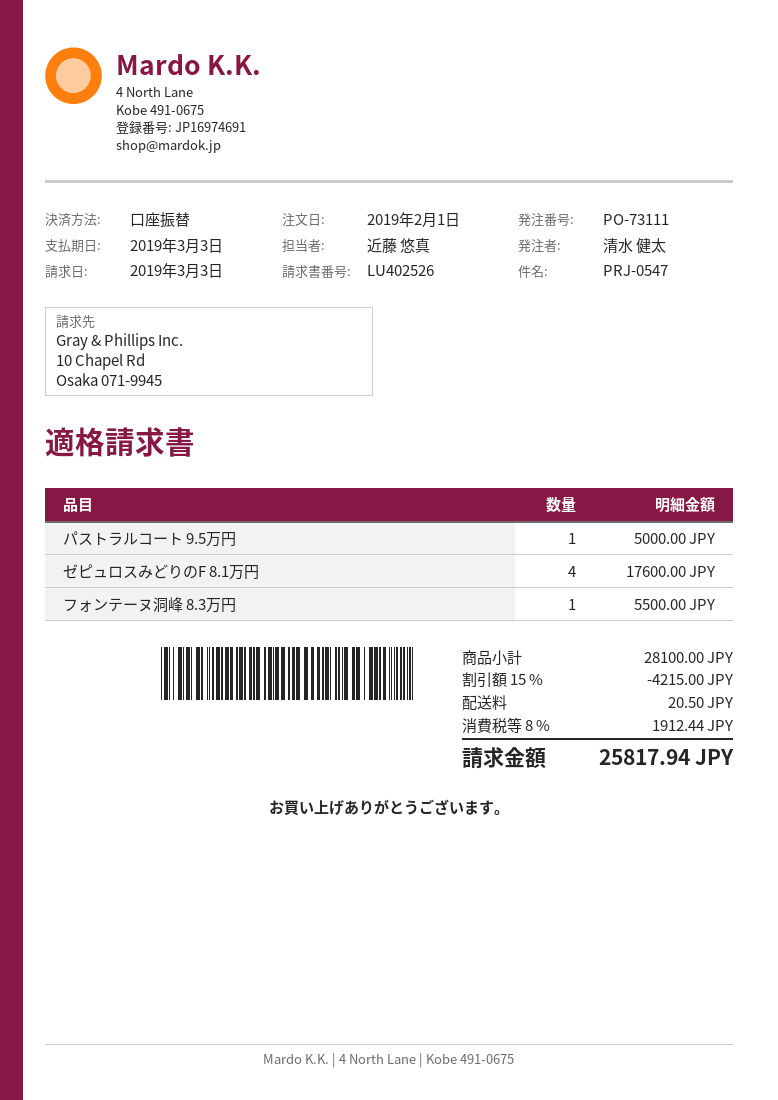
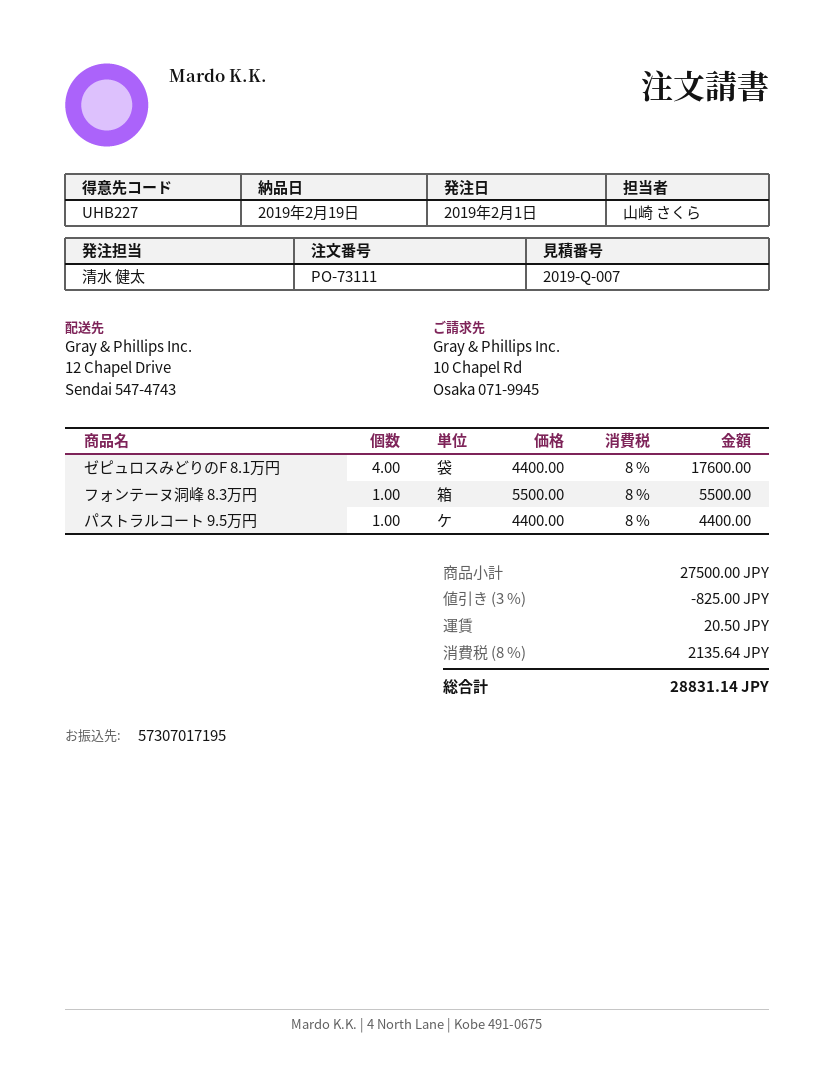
sales rep: 近藤 悠真 -> 山崎 さくら
パストラルコート 9.5万円: 1 for 5000.00 -> 1 for 4400.00
subtotal: 28100.00 -> 27500.00
discount: 15% = 4215.00 -> 3% = 825.00
tax: 8% = 1912.44 -> 8% = 2135.64
total: 25817.94 -> 28831.14

